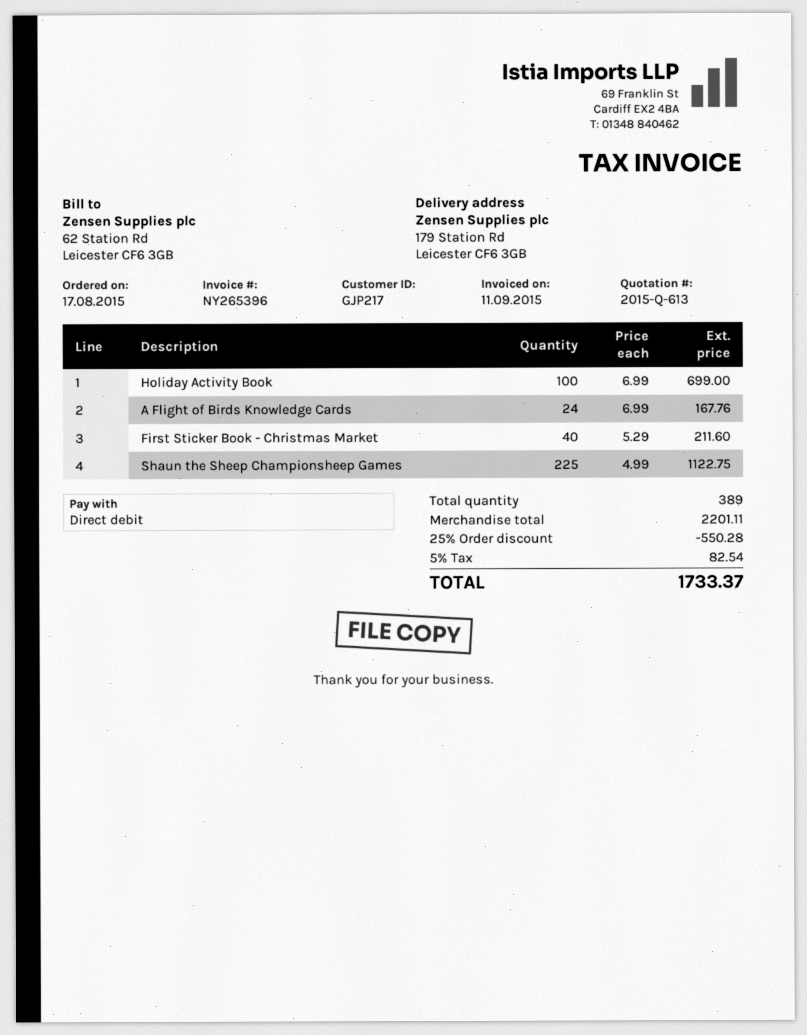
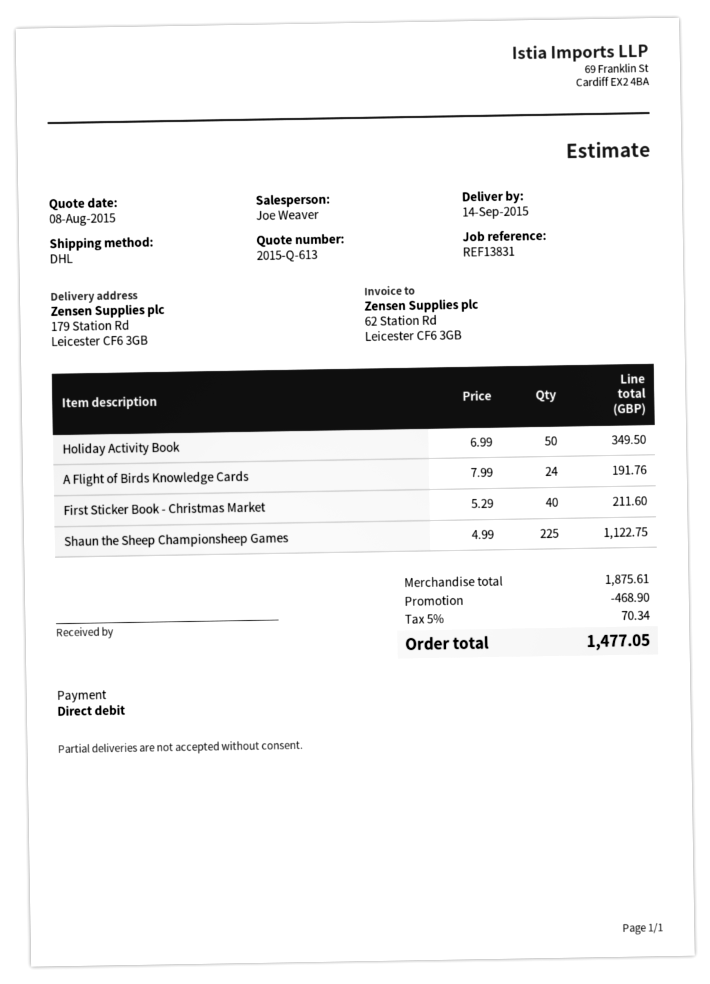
Holiday Activity Book: 100 x 6.99 = 699.00 -> 50 x 6.99 = 349.50
A Flight of Birds Knowledge Cards: 24 x 6.99 = 167.76 -> 24 x 7.99 = 191.76
subtotal: 2201.11 -> 1875.61
discount: 550.28 -> 468.90
tax: 5% = 82.54 -> 5% = 70.34
total: 1733.37 -> 1477.05

